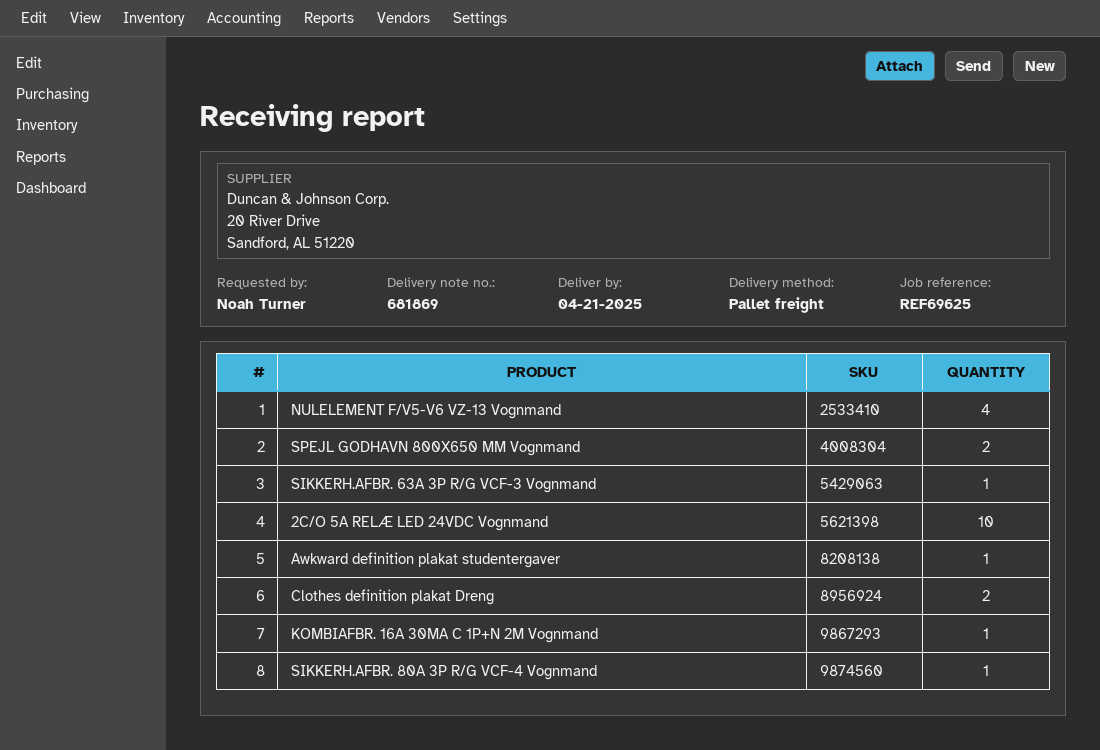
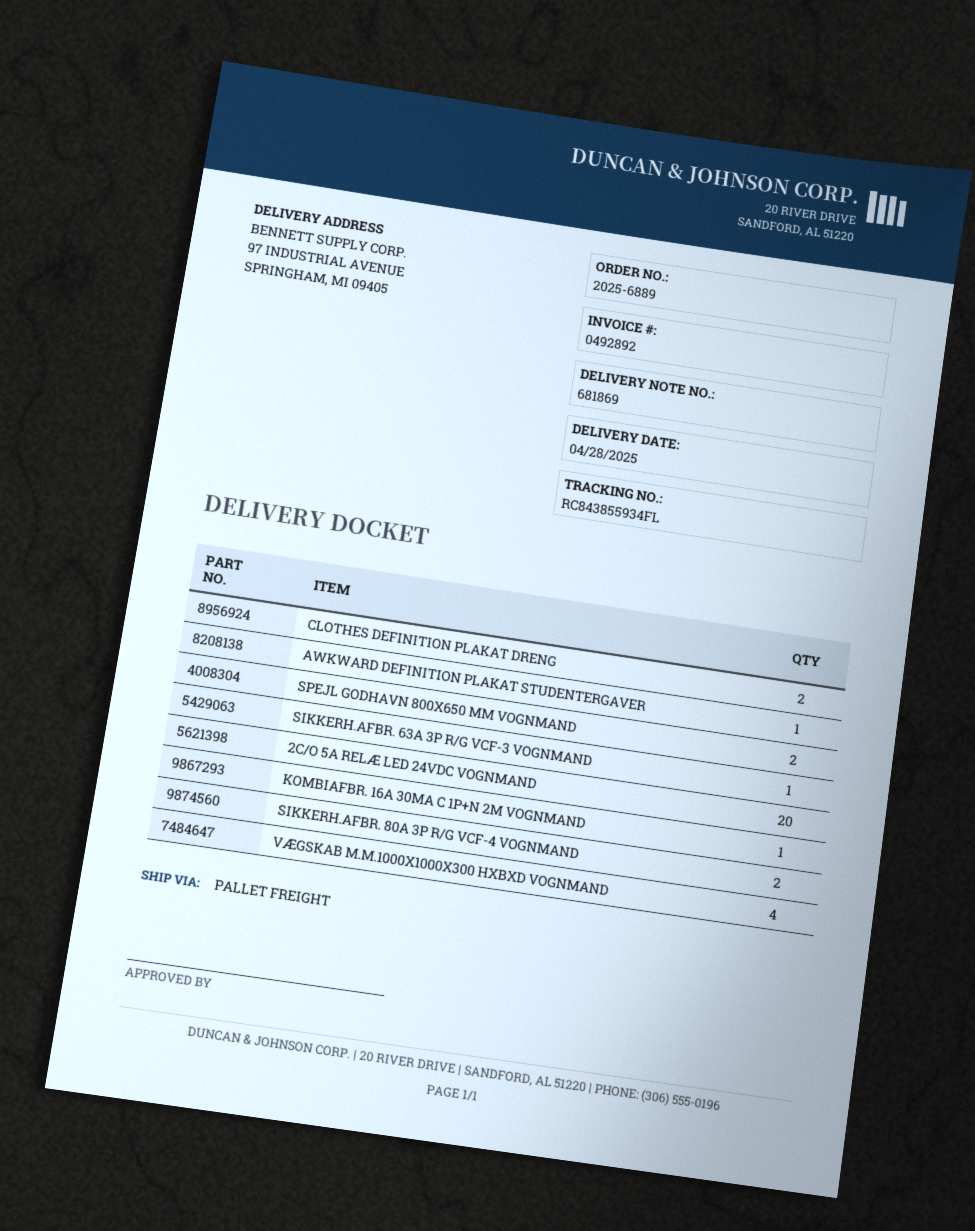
delivery date: 2025-04-21 -> 2025-04-28
NULELEMENT F/V5-V6 VZ-13 Vognmand: 4 -> none
2C/O 5A RELÆ LED 24VDC Vognmand: 10 -> 20
SIKKERH.AFBR. 80A 3P R/G VCF-4 Vognmand: 1 -> 2
VÆGSKAB M.M.1000X1000X300 HXBXD VOGNMAND: none -> 4

